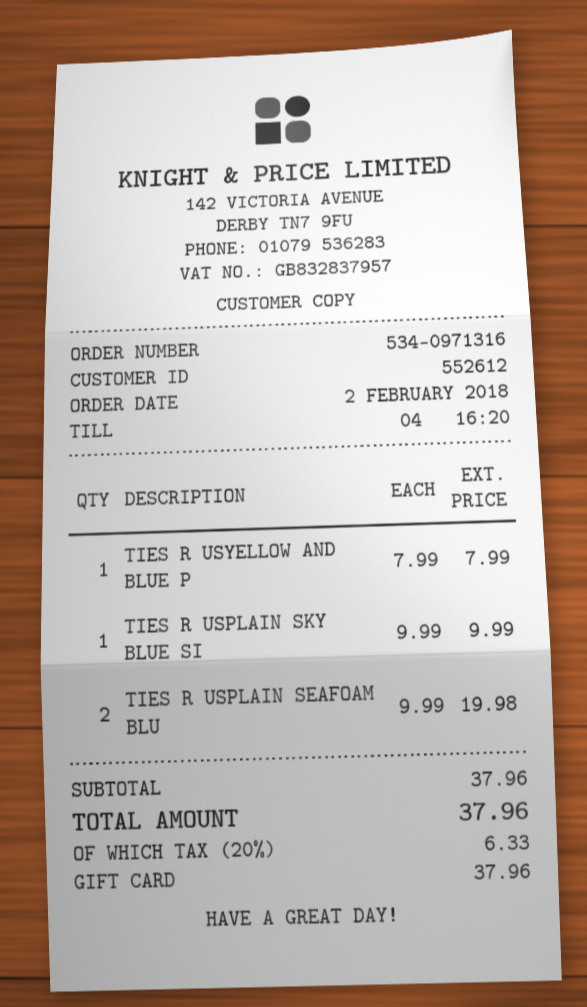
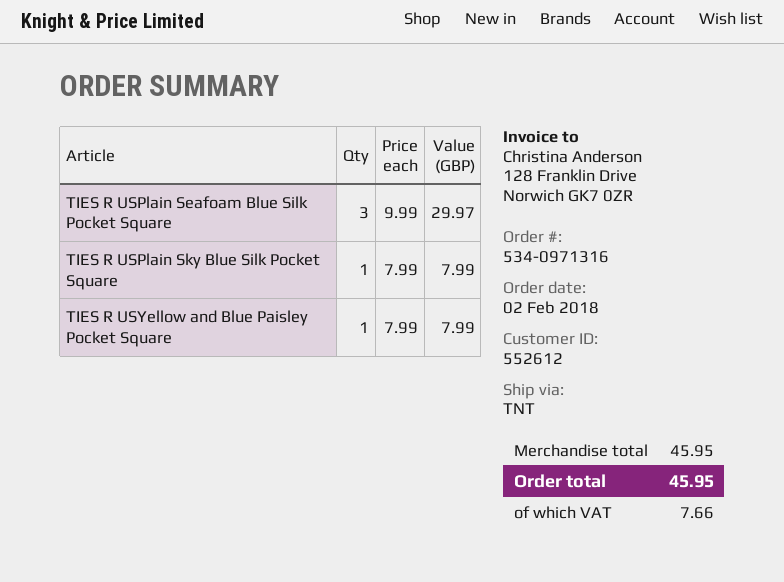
TIES R USPLAIN SKY BLUE SI: 1 x 9.99 = 9.99 -> 1 x 7.99 = 7.99
TIES R USPLAIN SEAFOAM BLU: 2 x 9.99 = 19.98 -> 3 x 9.99 = 29.97
subtotal: 37.96 -> 45.95
tax: 6.33 -> 7.66
total: 37.96 -> 45.95

